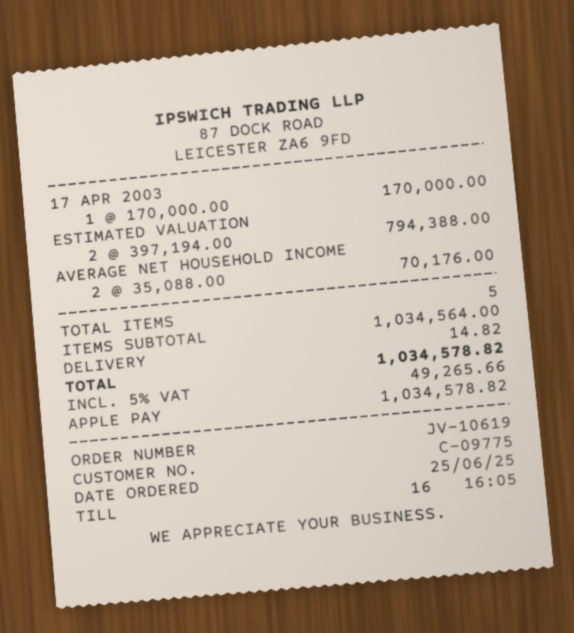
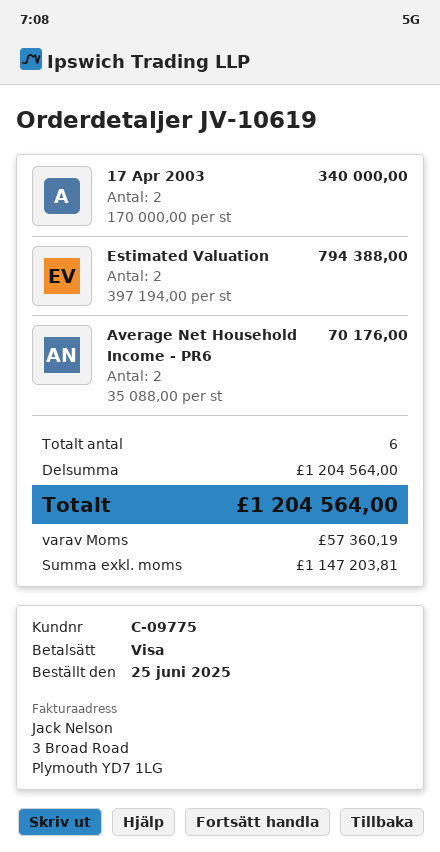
payment method: Apple Pay -> Visa
17 APR 2003: 1 x 170000.00 = 170000.00 -> 2 x 170000.00 = 340000.00
total quantity: 5 -> 6
subtotal: 1034564.00 -> 1204564.00
shipping: 14.82 -> none
tax: 49265.66 -> 57360.19
total: 1034578.82 -> 1204564.00

